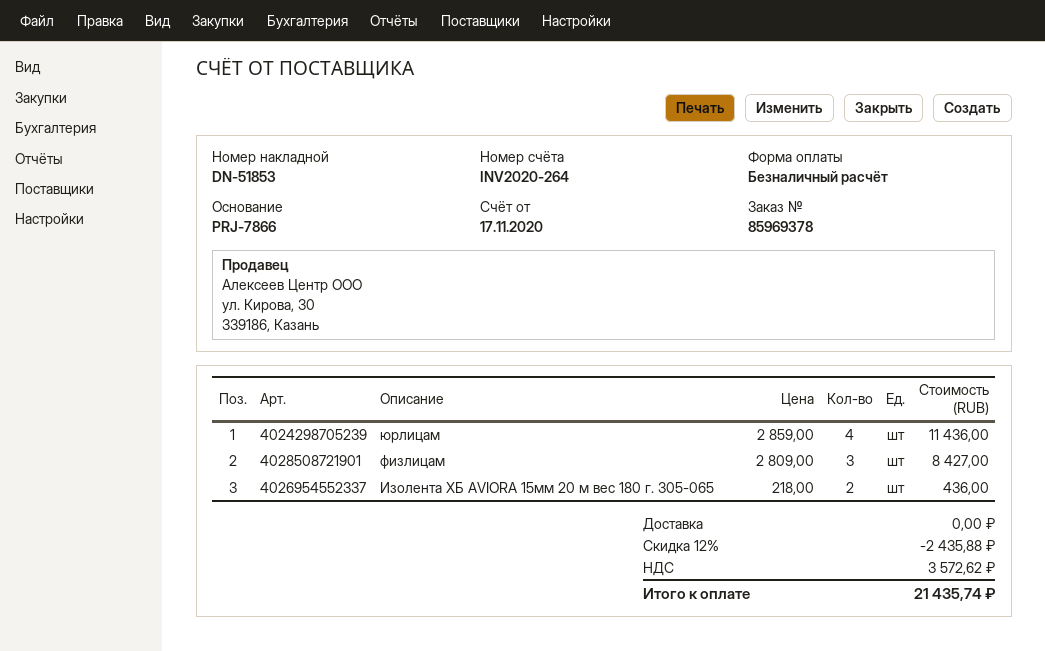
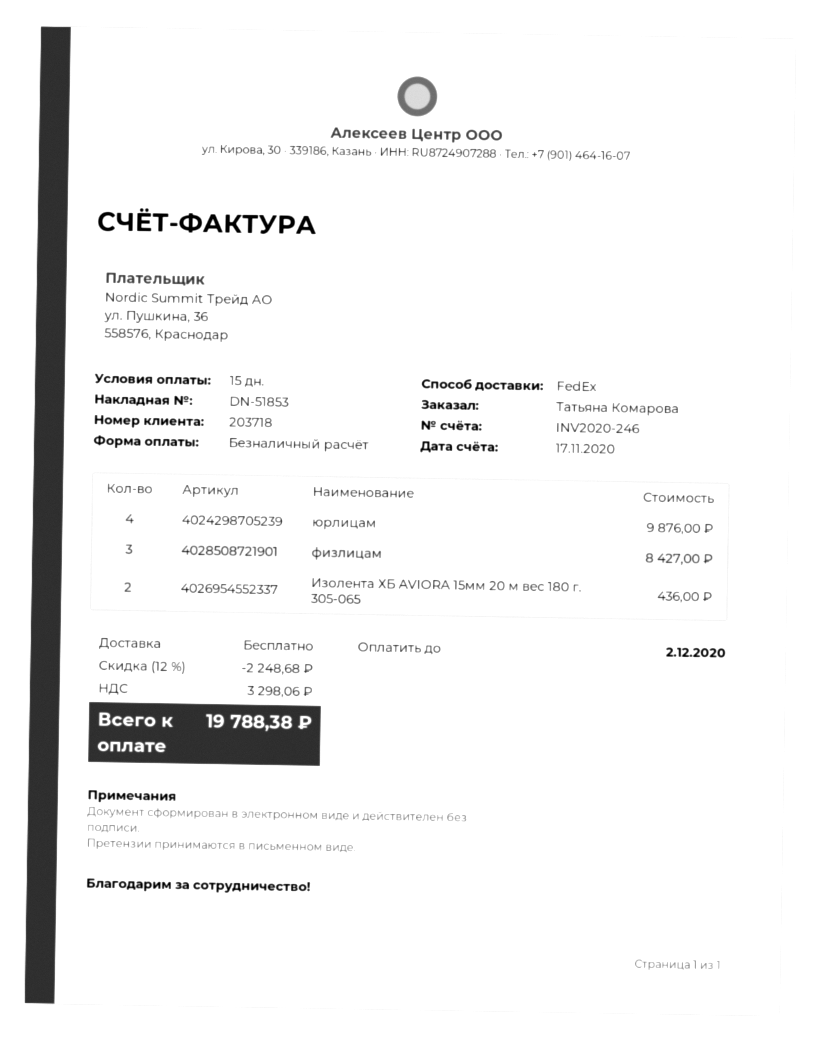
invoice number: INV2020-264 -> INV2020-246
юрлицам: 4 for 11436.00 -> 4 for 9876.00
discount: 12% = 2435.88 -> 12% = 2248.68
tax: 3572.62 -> 3298.06
total: 21435.74 -> 19788.38

